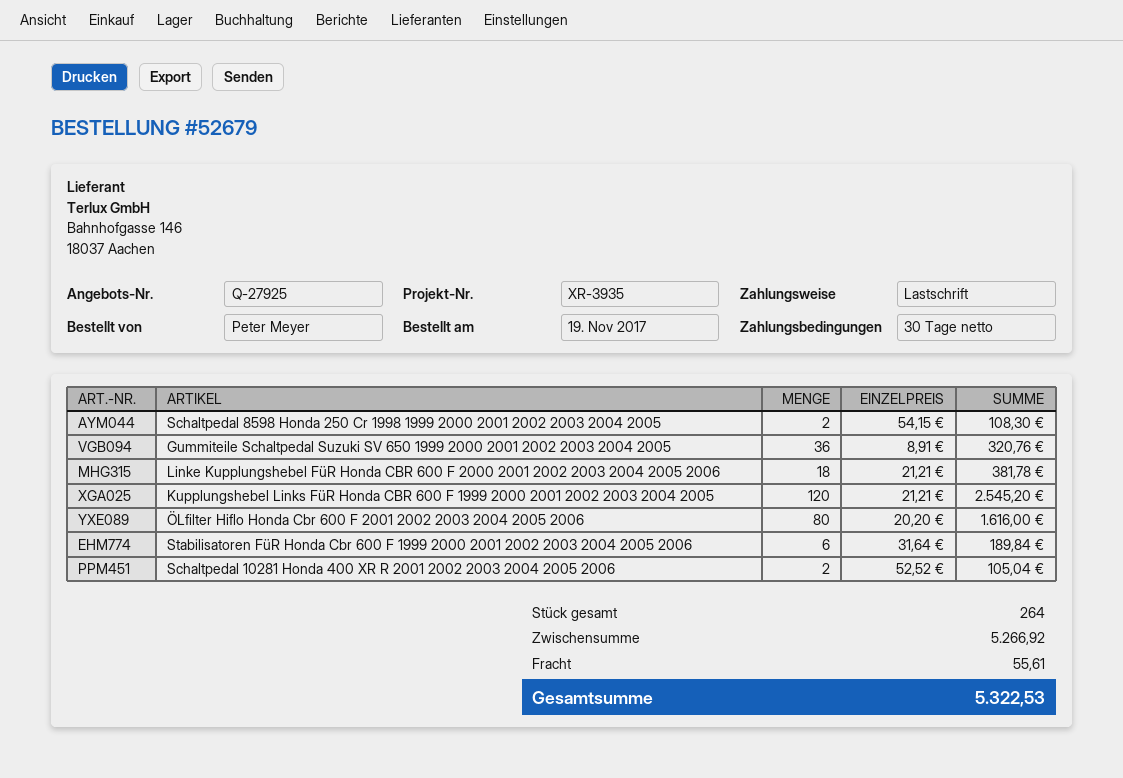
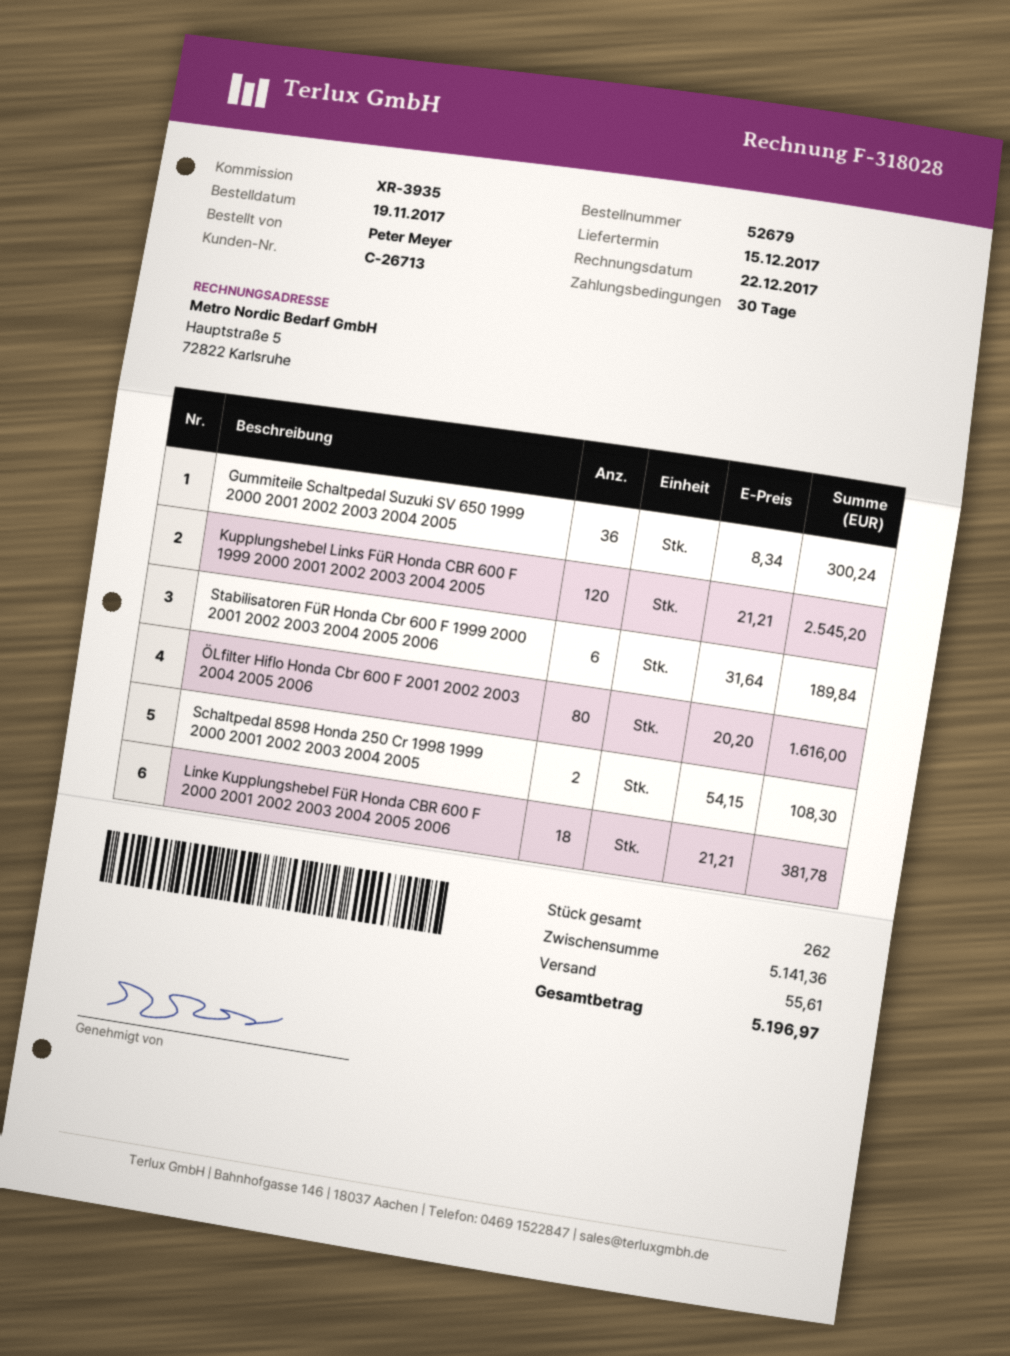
Gummiteile Schaltpedal Suzuki SV 650 1999 2000 2001 2002 2003 2004 2005: 36 x 8.91 = 320.76 -> 36 x 8.34 = 300.24
Schaltpedal 10281 Honda 400 XR R 2001 2002 2003 2004 2005 2006: 2 x 52.52 = 105.04 -> none
total quantity: 264 -> 262
subtotal: 5266.92 -> 5141.36
total: 5322.53 -> 5196.97

